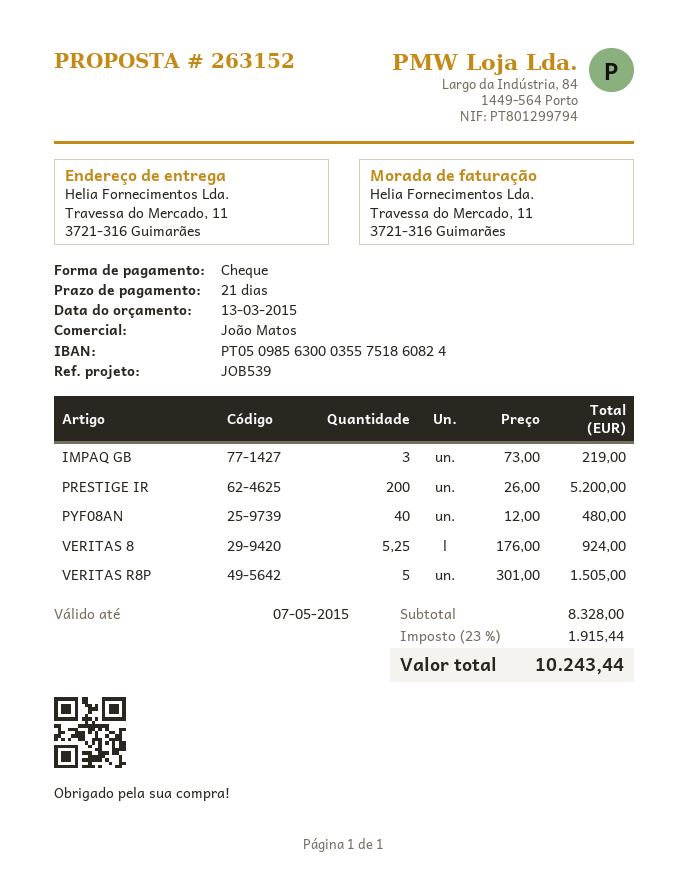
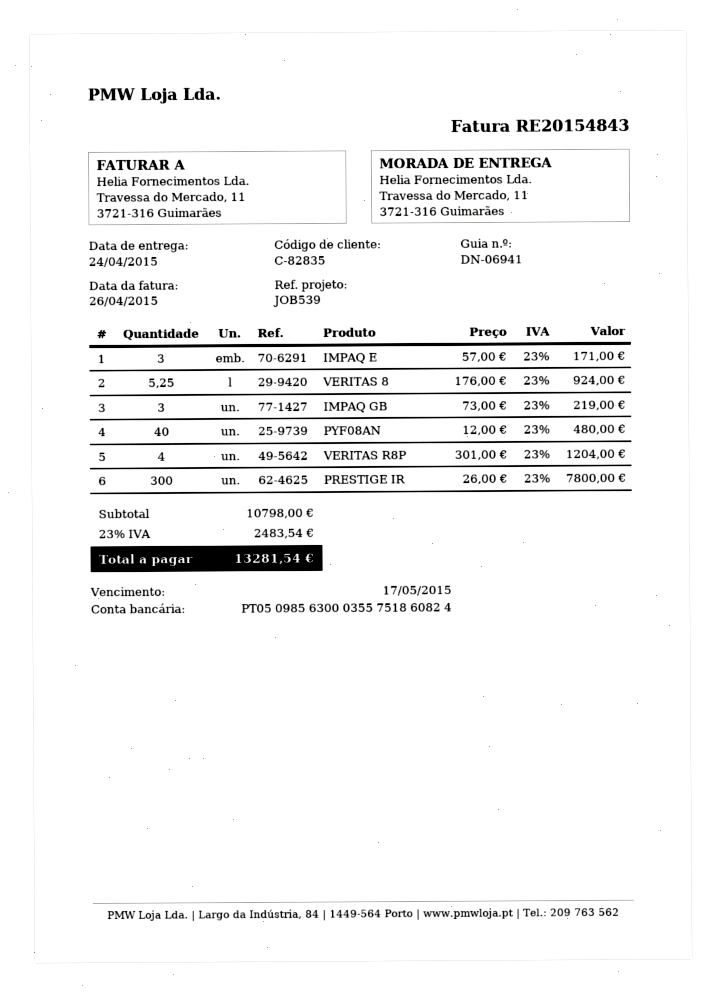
PRESTIGE IR: 200 x 26.00 = 5200.00 -> 300 x 26.00 = 7800.00
VERITAS R8P: 5 x 301.00 = 1505.00 -> 4 x 301.00 = 1204.00
IMPAQ E: none -> 3 x 57.00 = 171.00
subtotal: 8328.00 -> 10798.00
tax: 23% = 1915.44 -> 23% = 2483.54
total: 10243.44 -> 13281.54

